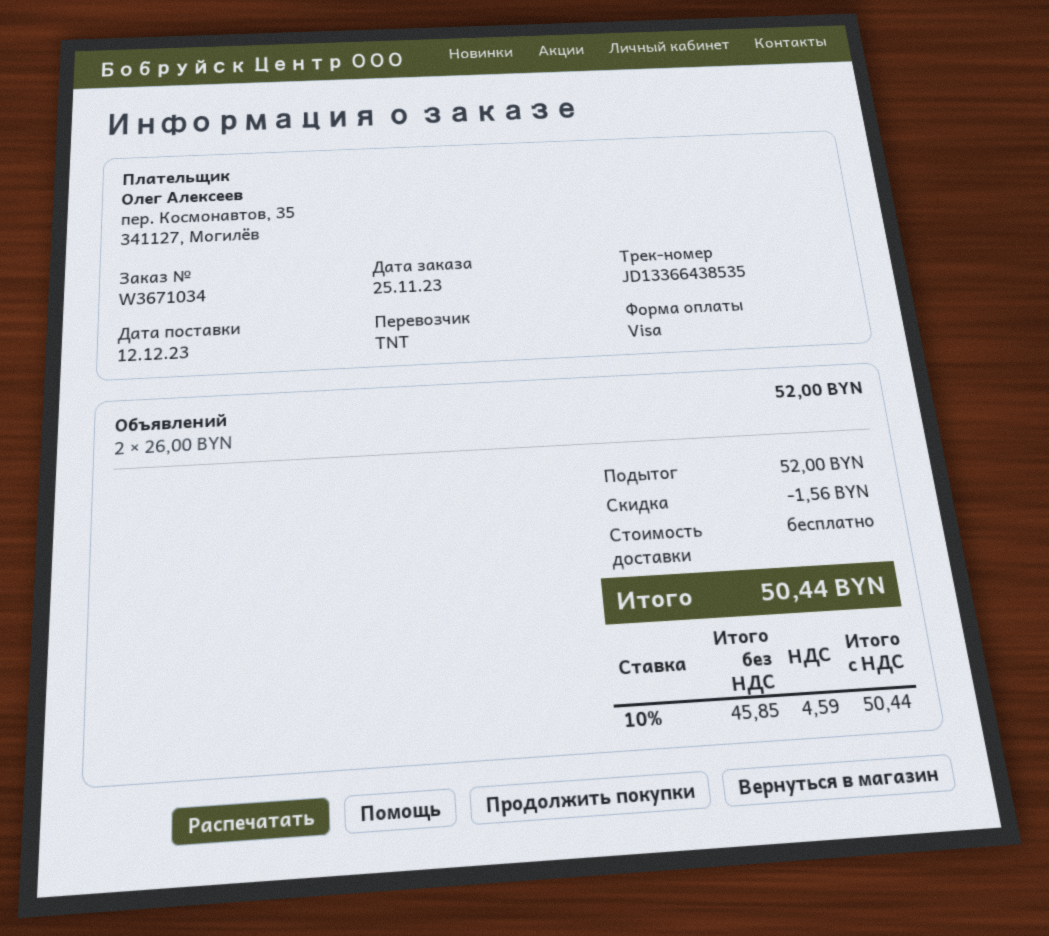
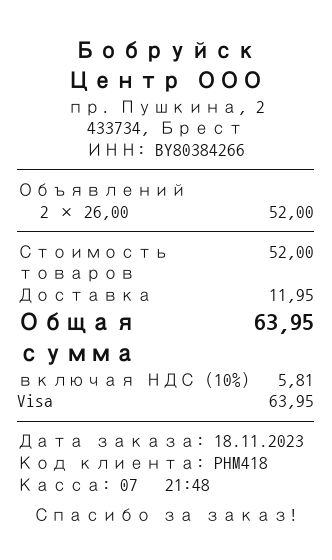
order date: 2023-11-25 -> 2023-11-18
discount: 1.56 -> none
shipping: 0.00 -> 11.95
tax: 10% = 4.59 -> 10% = 5.81
total: 50.44 -> 63.95

